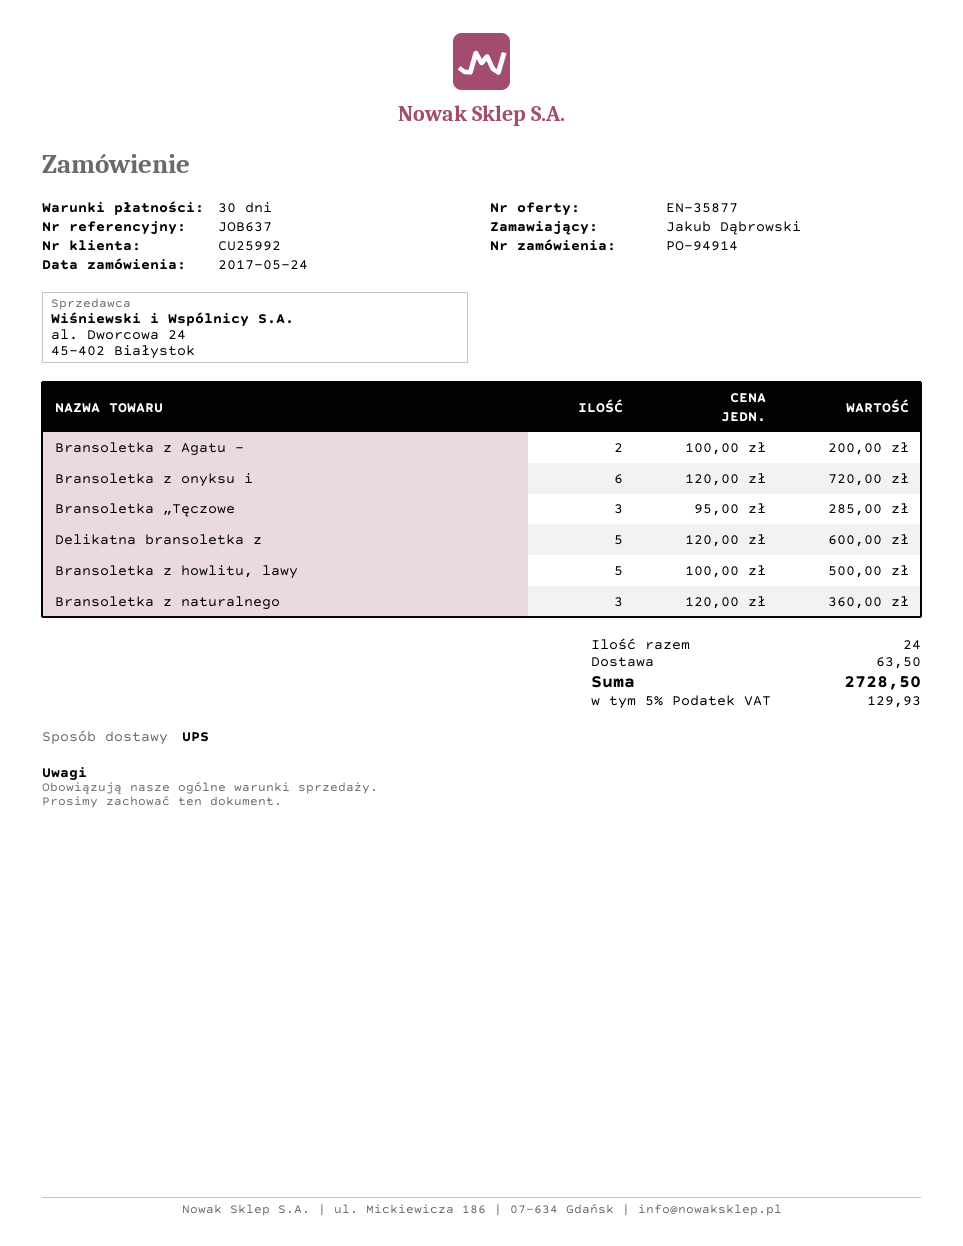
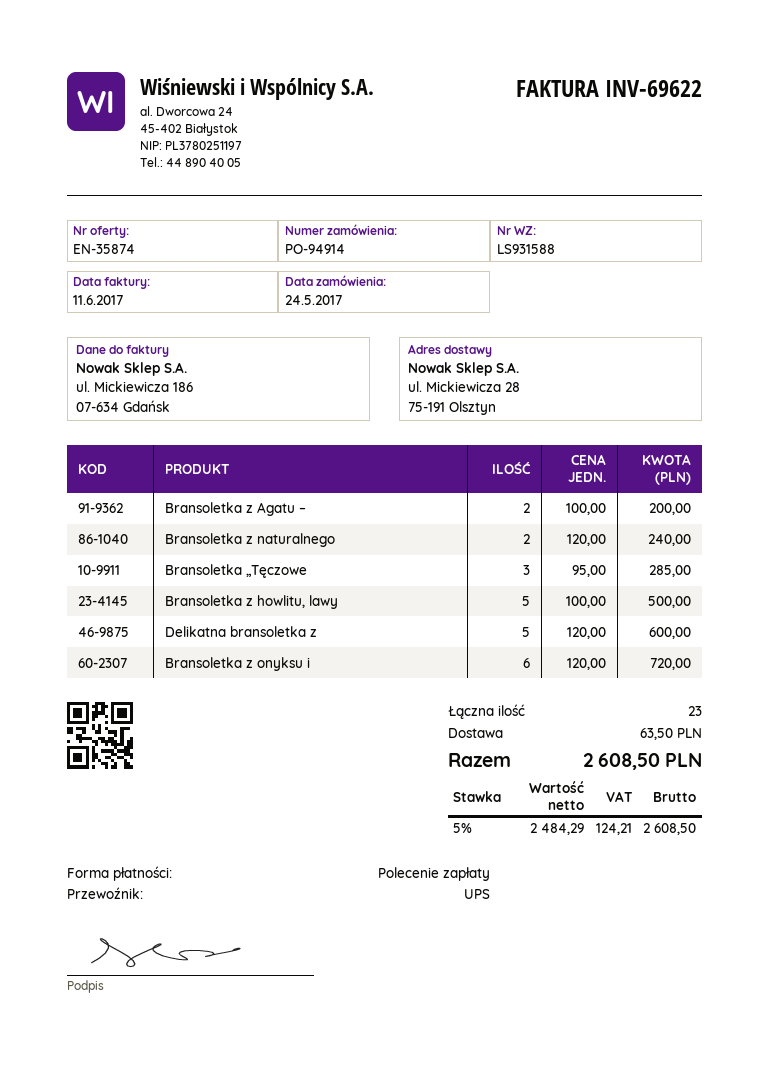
quote number: EN-35877 -> EN-35874
Bransoletka z naturalnego: 3 x 120.00 = 360.00 -> 2 x 120.00 = 240.00
total quantity: 24 -> 23
tax: 5% = 129.93 -> 5% = 124.21
total: 2728.50 -> 2608.50

